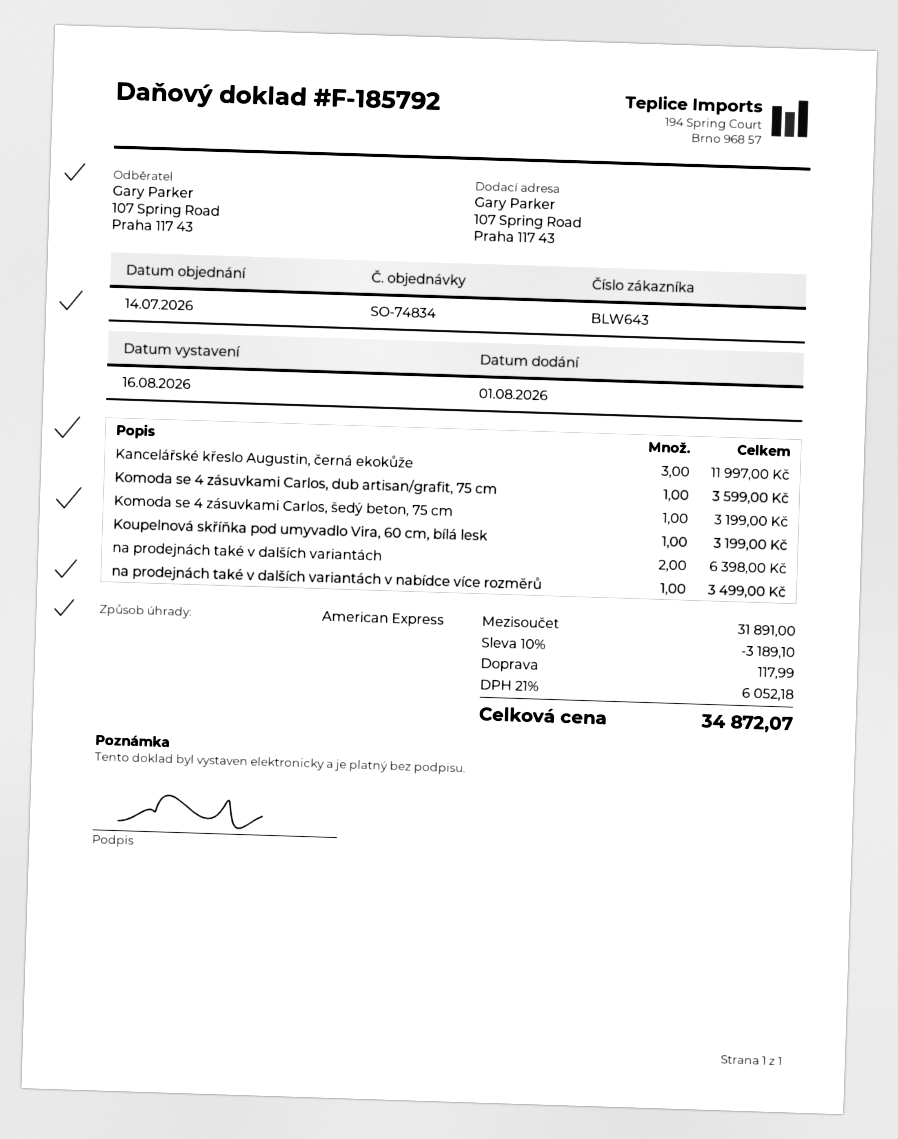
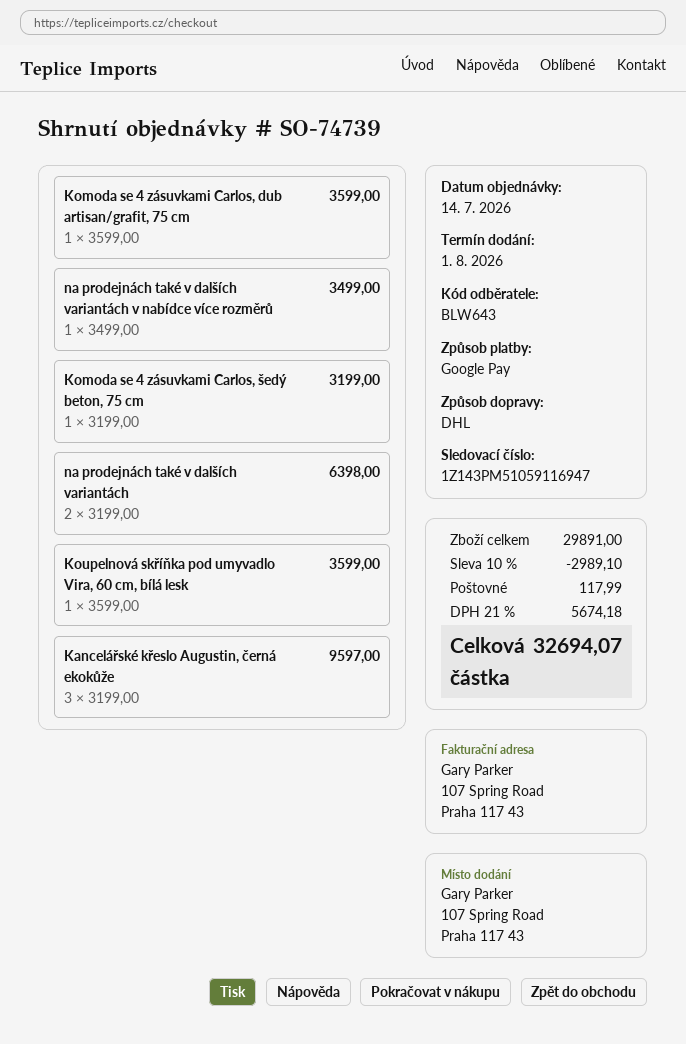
order number: SO-74834 -> SO-74739
payment method: American Express -> Google Pay
Kancelářské křeslo Augustin, černá ekokůže: 3 for 11997.00 -> 3 for 9597.00
Koupelnová skříňka pod umyvadlo Vira, 60 cm, bílá lesk: 1 for 3199.00 -> 1 for 3599.00
subtotal: 31891.00 -> 29891.00
discount: 10% = 3189.10 -> 10% = 2989.10
tax: 21% = 6052.18 -> 21% = 5674.18
total: 34872.07 -> 32694.07

